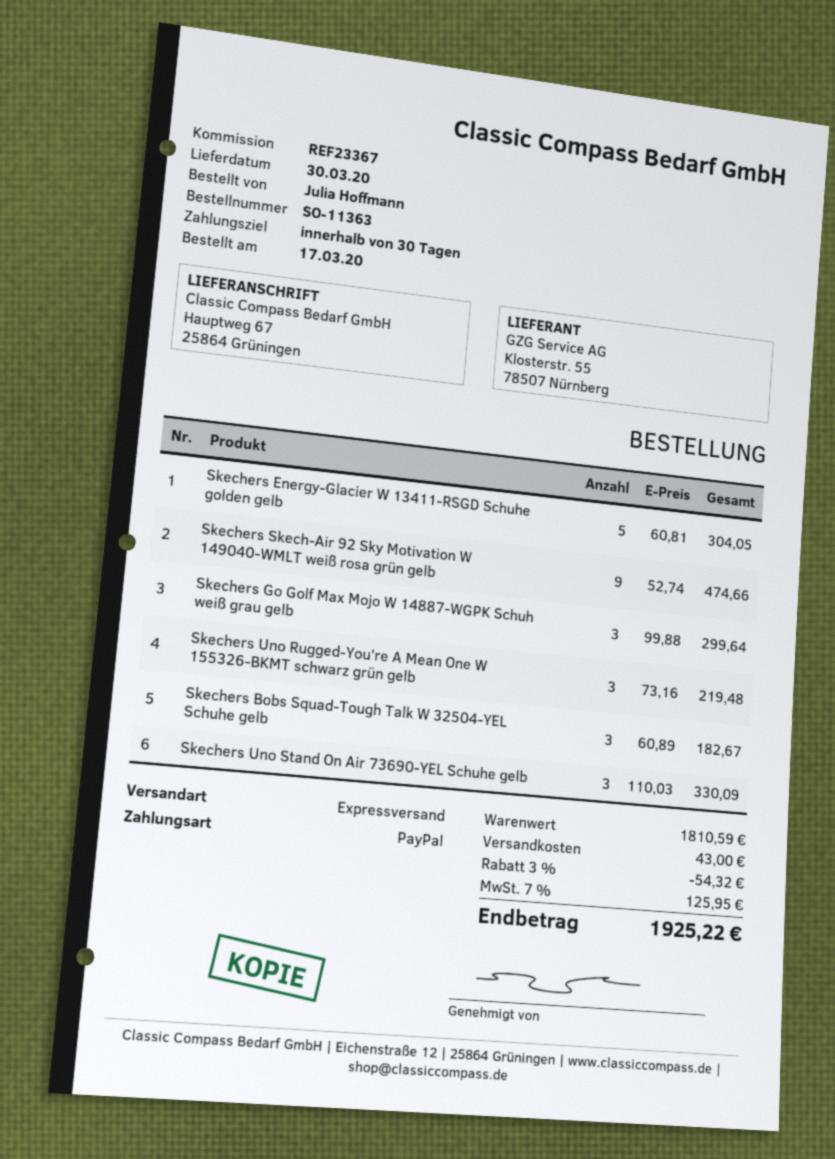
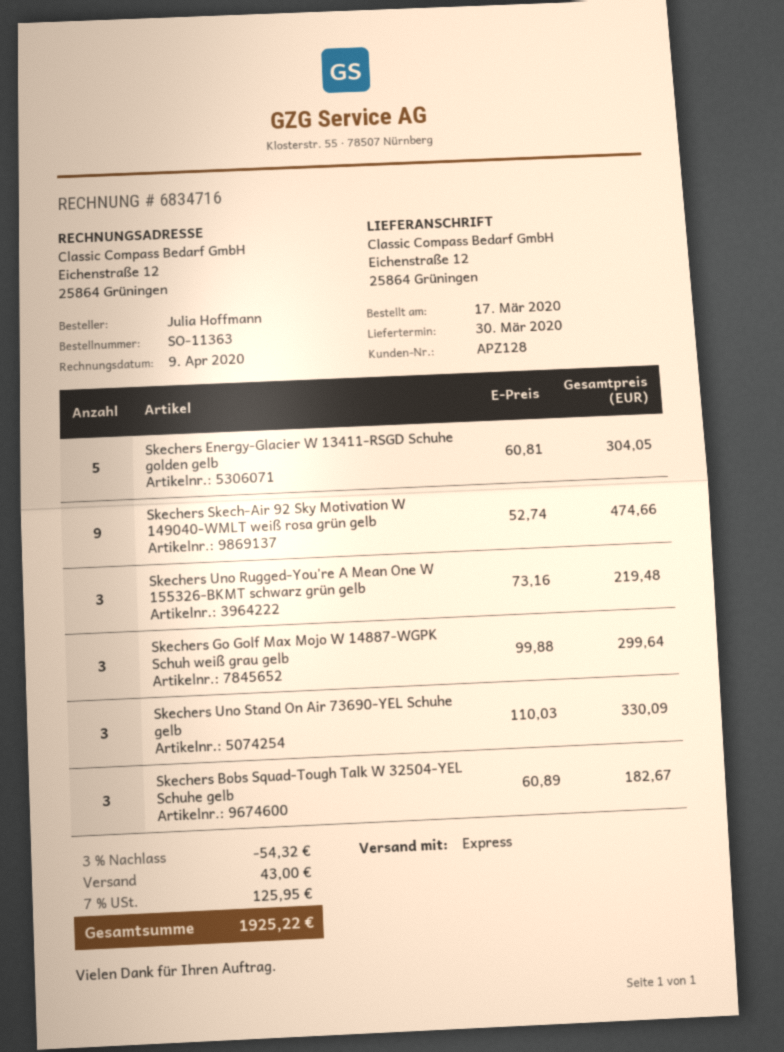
ship to: Hauptweg 67, 25864 Grüningen -> Eichenstraße 12, 25864 Grüningen

